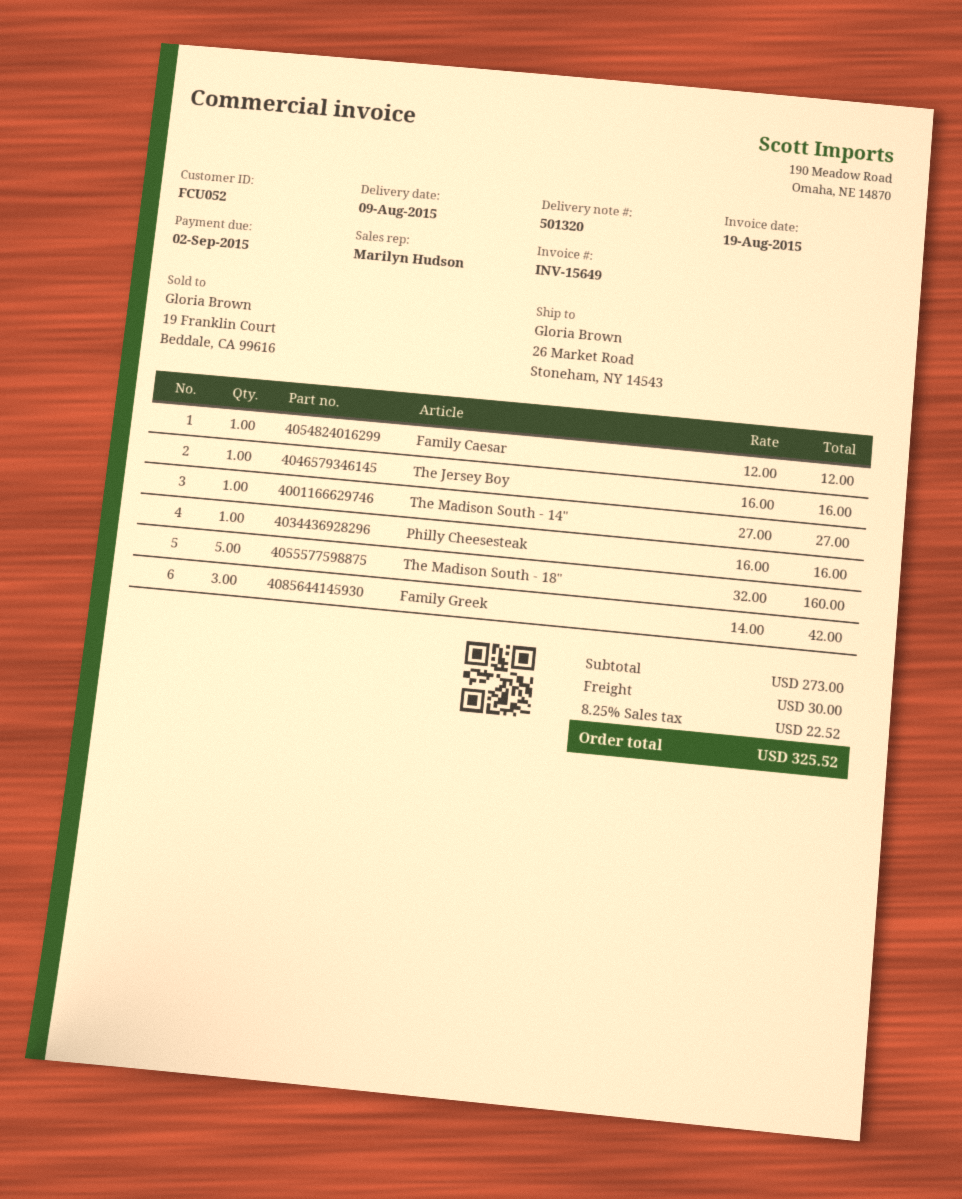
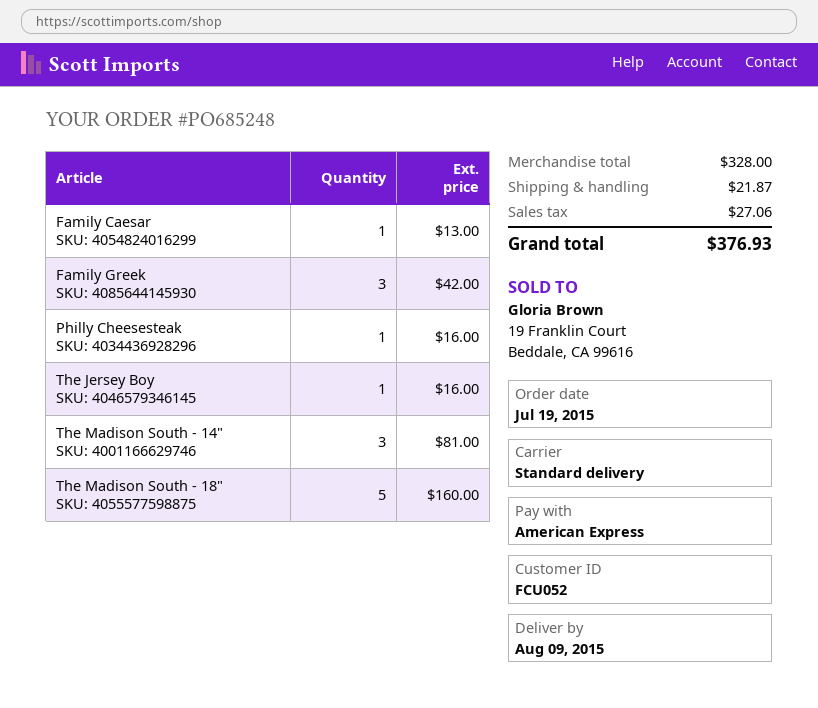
Family Caesar: 1 for 12.00 -> 1 for 13.00
The Madison South - 14": 1 for 27.00 -> 3 for 81.00
subtotal: 273.00 -> 328.00
shipping: 30.00 -> 21.87
tax: 22.52 -> 27.06
total: 325.52 -> 376.93

